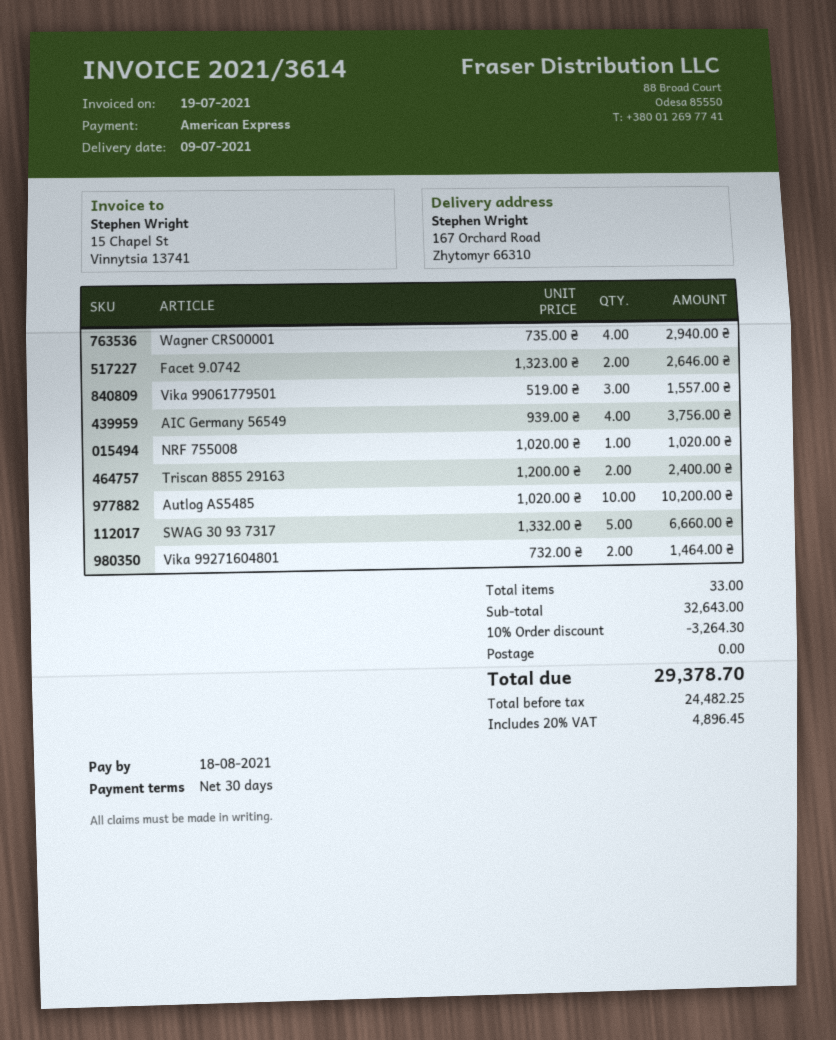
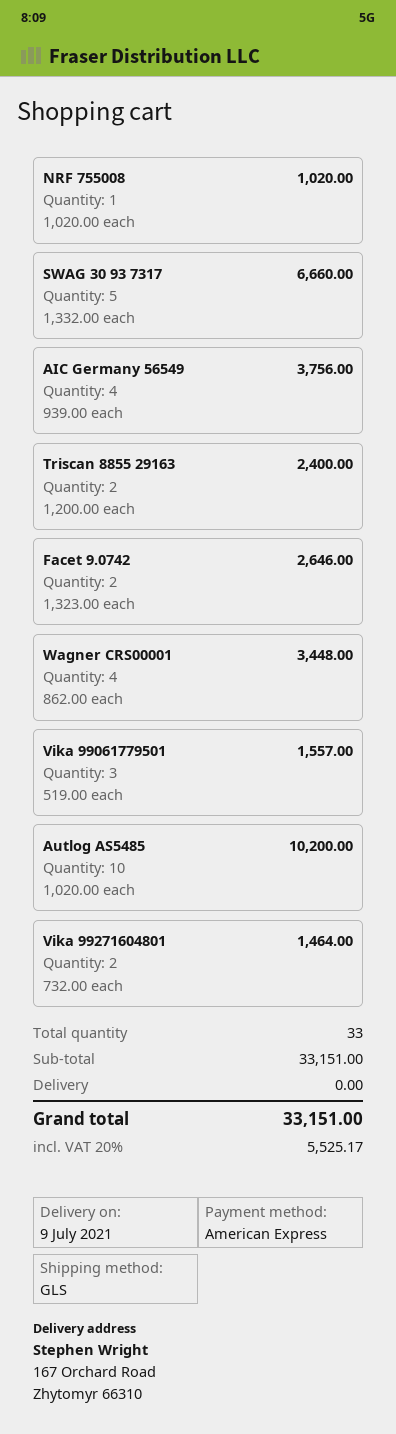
Wagner CRS00001: 4 x 735.00 = 2940.00 -> 4 x 862.00 = 3448.00
subtotal: 32643.00 -> 33151.00
discount: 10% = 3264.30 -> none
tax: 20% = 4896.45 -> 20% = 5525.17
total: 29378.70 -> 33151.00

